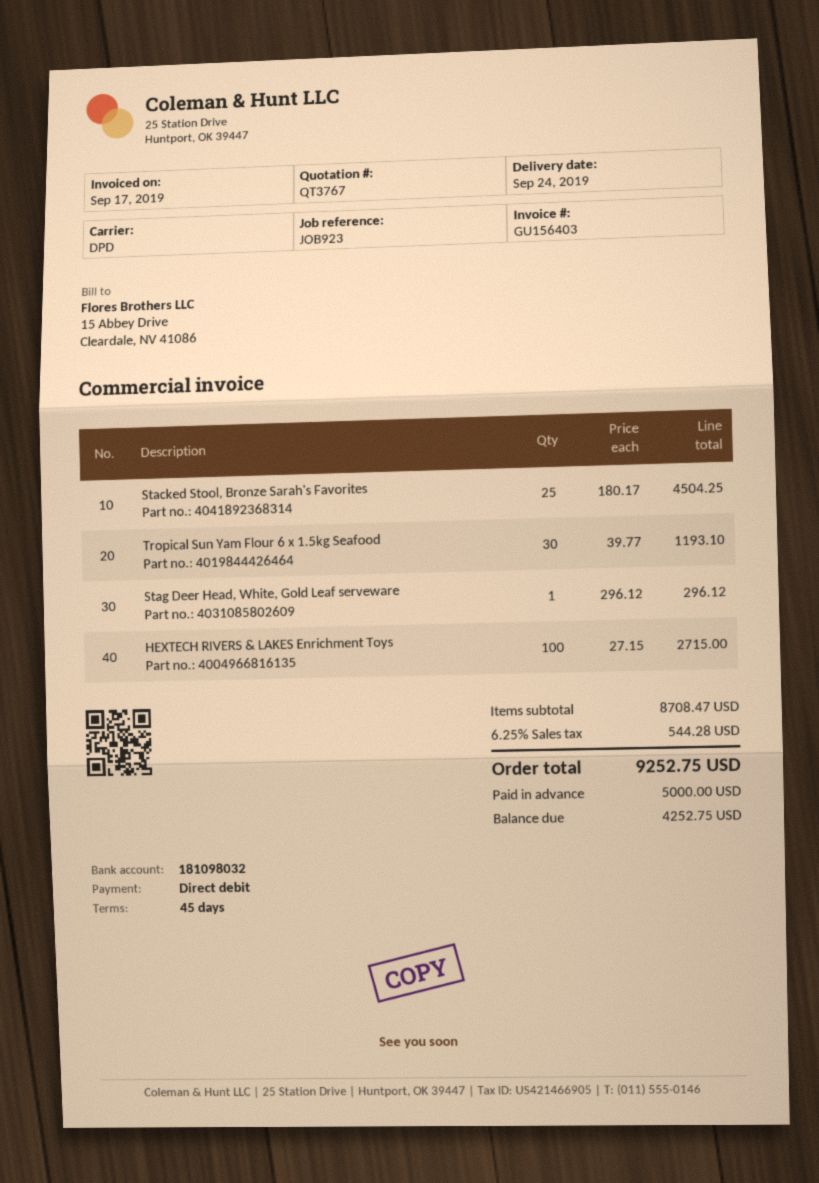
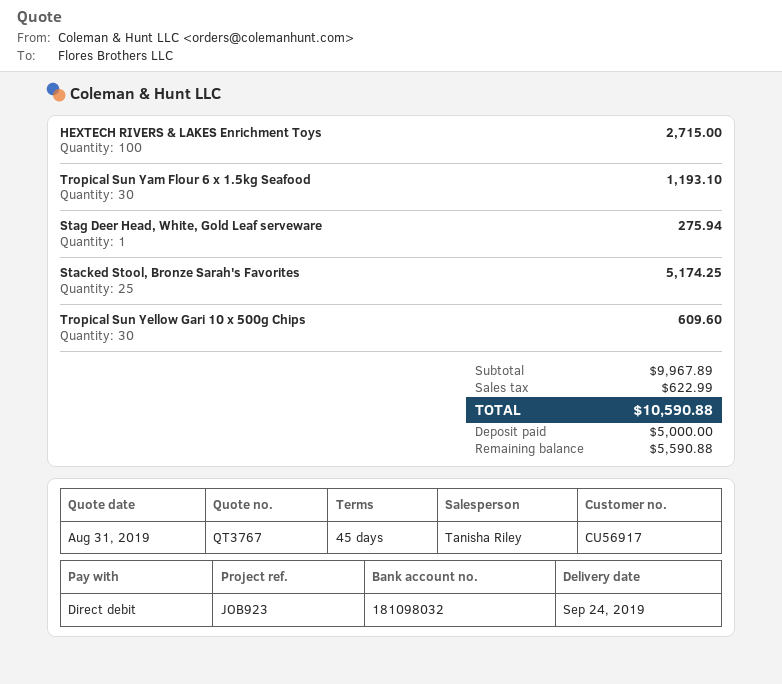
Stacked Stool, Bronze Sarah's Favorites: 25 for 4504.25 -> 25 for 5174.25
Stag Deer Head, White, Gold Leaf serveware: 1 for 296.12 -> 1 for 275.94
Tropical Sun Yellow Gari 10 x 500g Chips: none -> 30 for 609.60
subtotal: 8708.47 -> 9967.89
tax: 544.28 -> 622.99
total: 9252.75 -> 10590.88
balance: 4252.75 -> 5590.88

